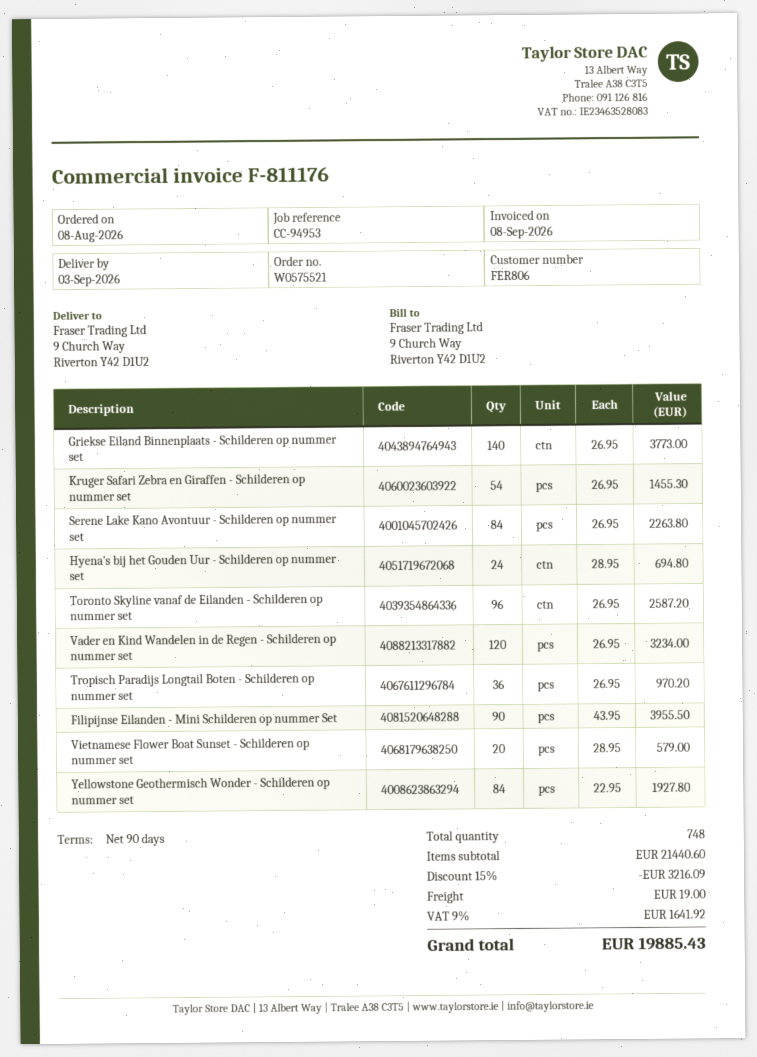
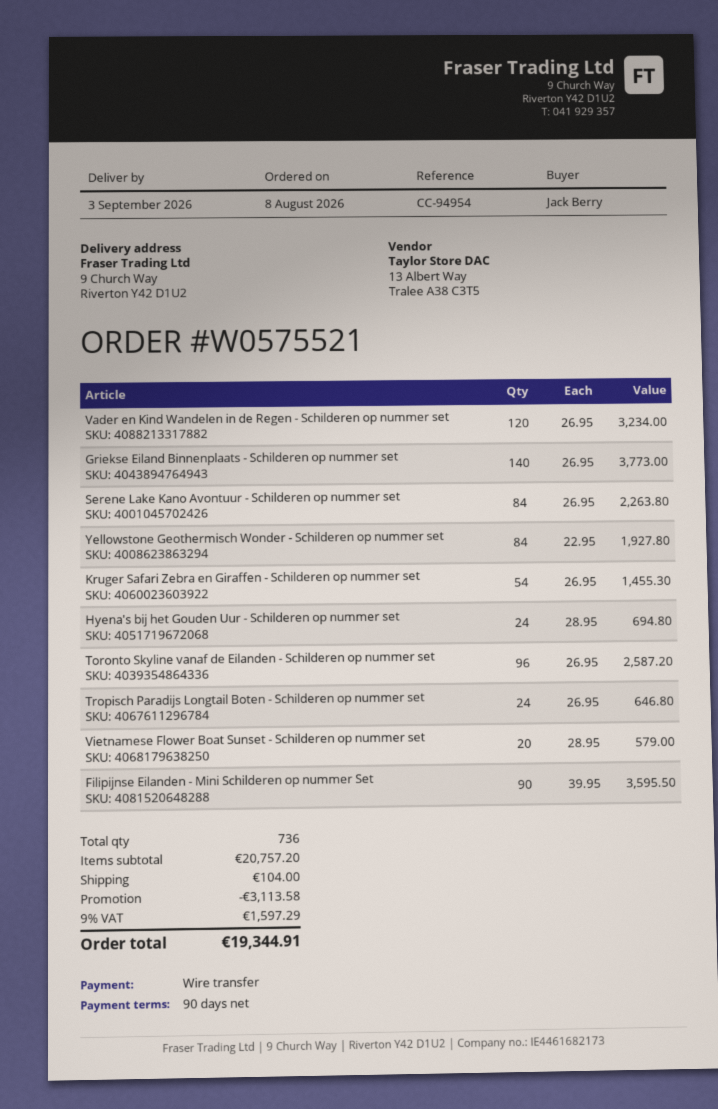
reference: CC-94953 -> CC-94954
Tropisch Paradijs Longtail Boten - Schilderen op nummer set: 36 x 26.95 = 970.20 -> 24 x 26.95 = 646.80
Filipijnse Eilanden - Mini Schilderen op nummer Set: 90 x 43.95 = 3955.50 -> 90 x 39.95 = 3595.50
total quantity: 748 -> 736
subtotal: 21440.60 -> 20757.20
discount: 3216.09 -> 3113.58
shipping: 19.00 -> 104.00
tax: 9% = 1641.92 -> 9% = 1597.29
total: 19885.43 -> 19344.91

